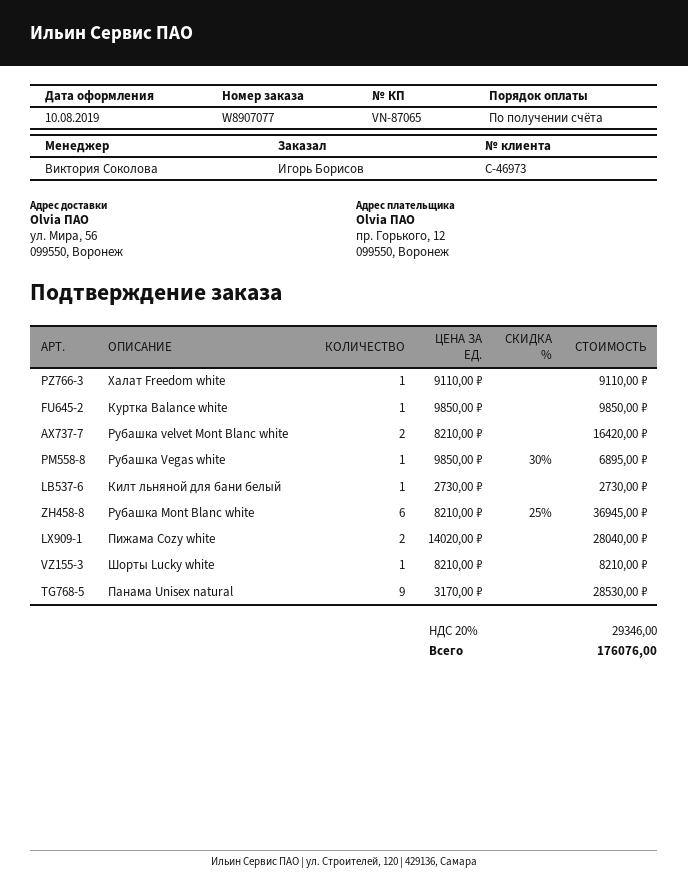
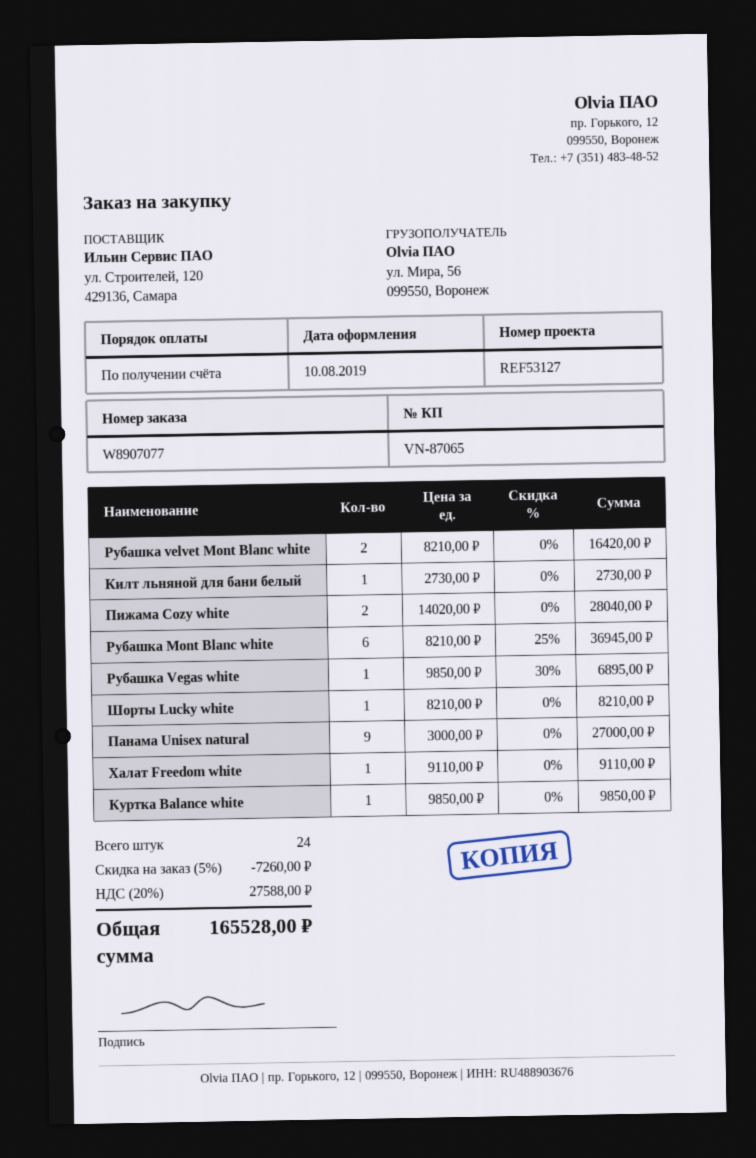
Панама Unisex natural: 9 x 3170.00 = 28530.00 -> 9 x 3000.00 = 27000.00
discount: none -> 5% = 7260.00
tax: 20% = 29346.00 -> 20% = 27588.00
total: 176076.00 -> 165528.00

